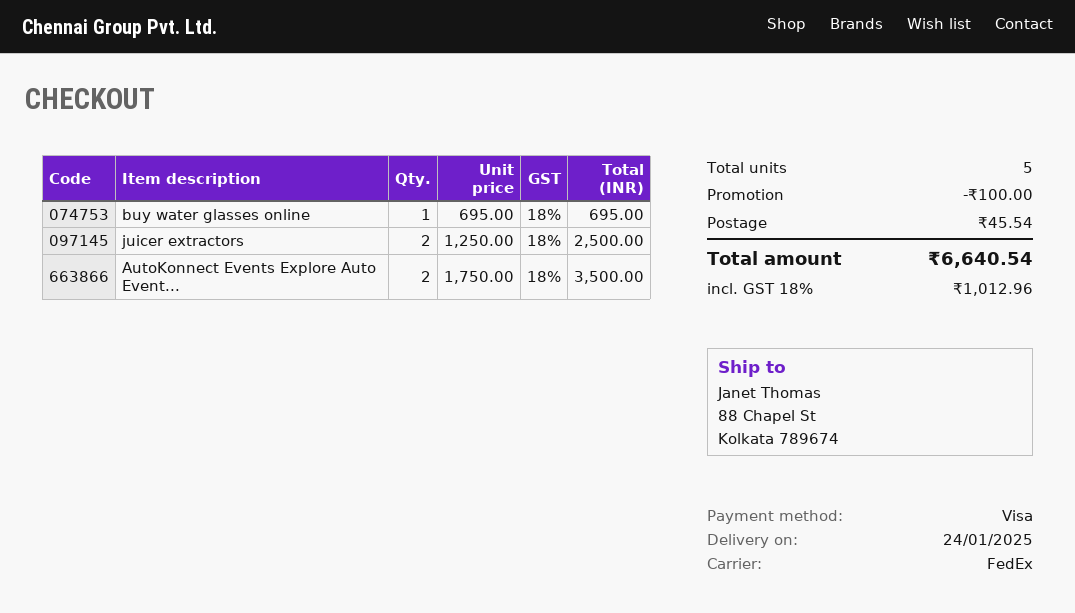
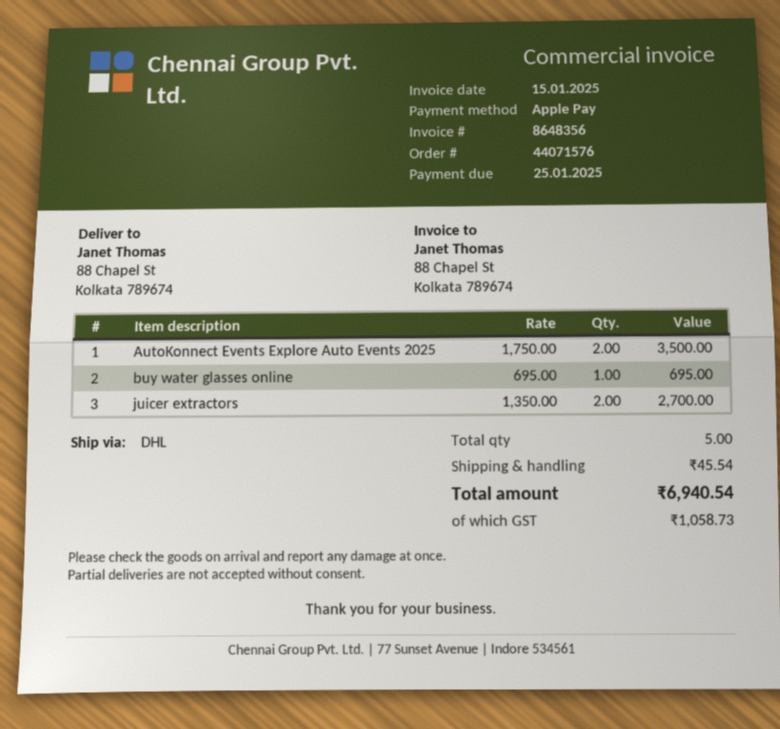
payment method: Visa -> Apple Pay
shipping method: FedEx -> DHL
juicer extractors: 2 x 1250.00 = 2500.00 -> 2 x 1350.00 = 2700.00
discount: 100.00 -> none
tax: 1012.96 -> 1058.73
total: 6640.54 -> 6940.54

